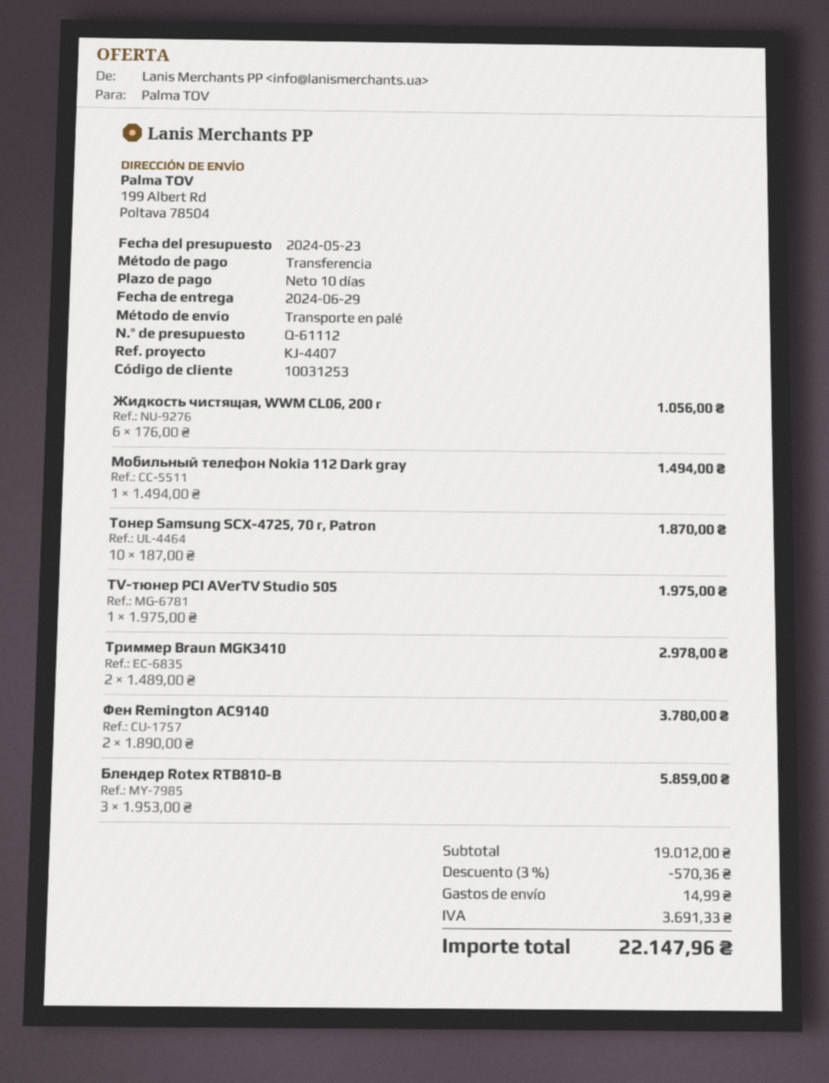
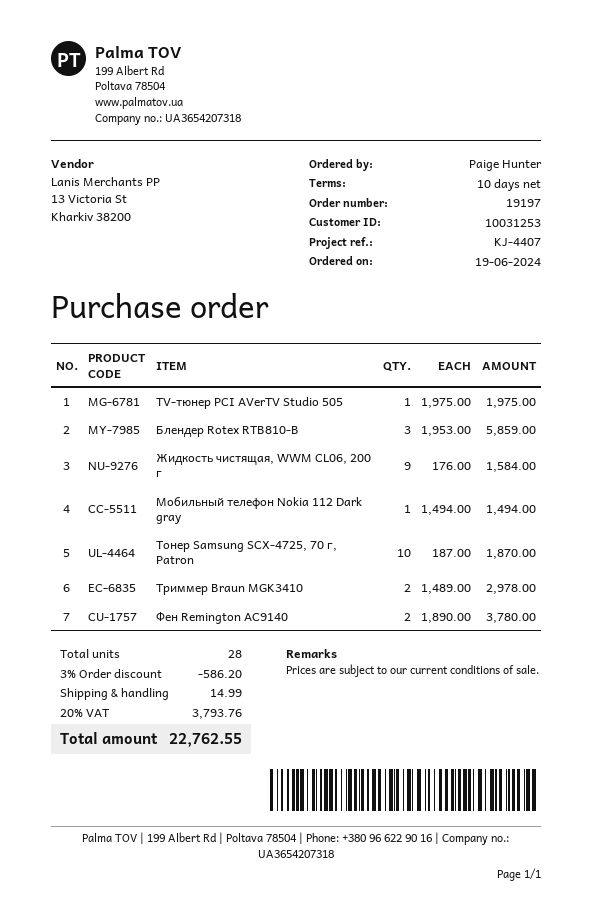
Жидкость чистящая, WWM CL06, 200 г: 6 x 176.00 = 1056.00 -> 9 x 176.00 = 1584.00
discount: 3% = 570.36 -> 3% = 586.20
tax: 3691.33 -> 3793.76
total: 22147.96 -> 22762.55

